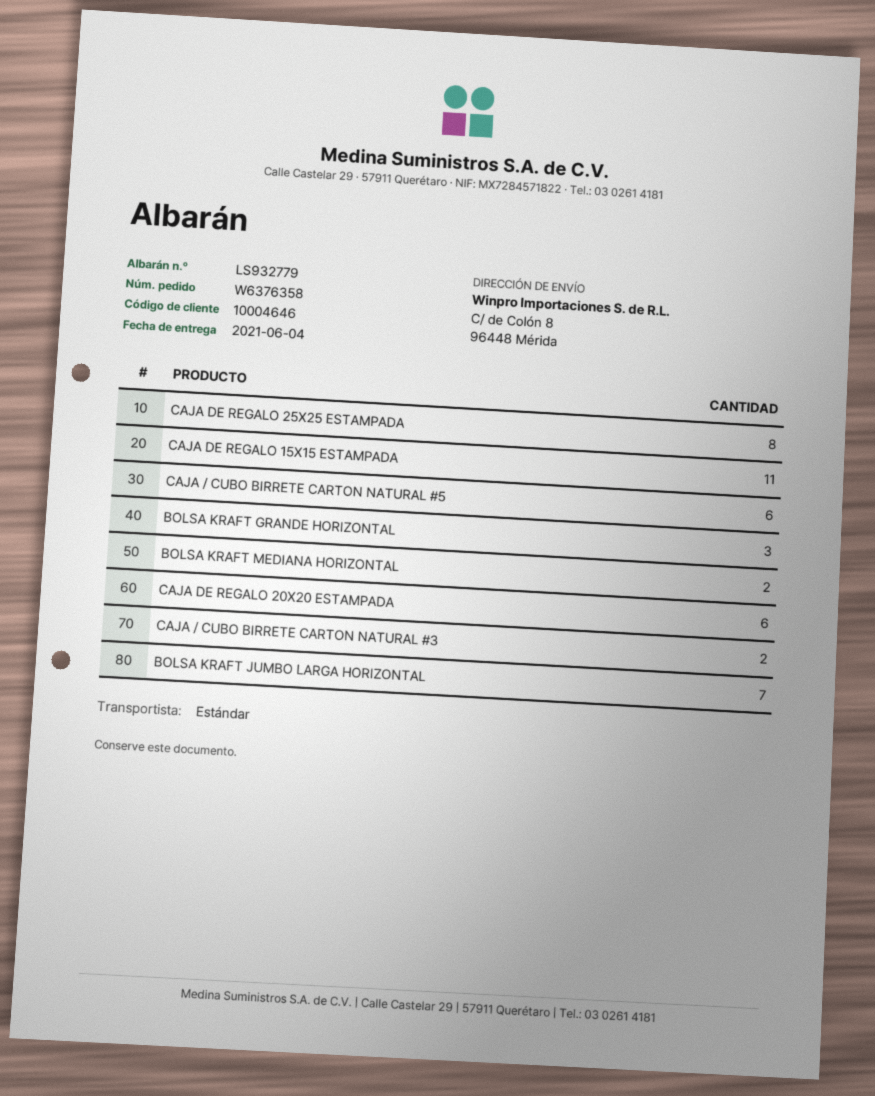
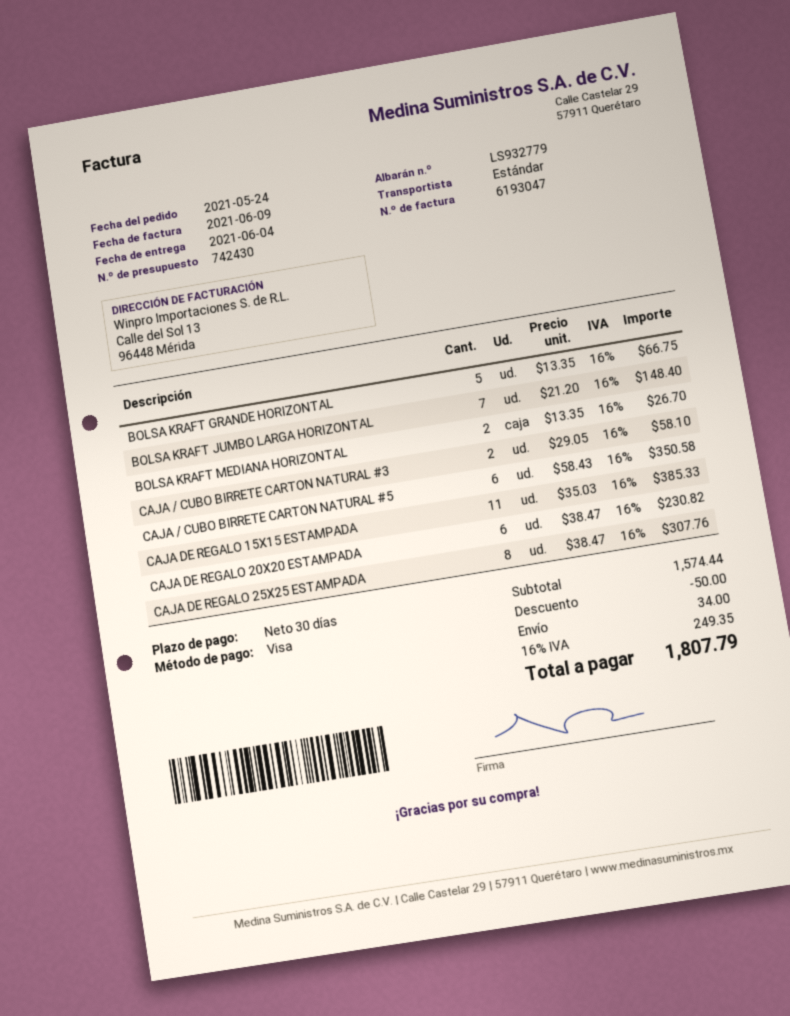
BOLSA KRAFT GRANDE HORIZONTAL: 3 -> 5

